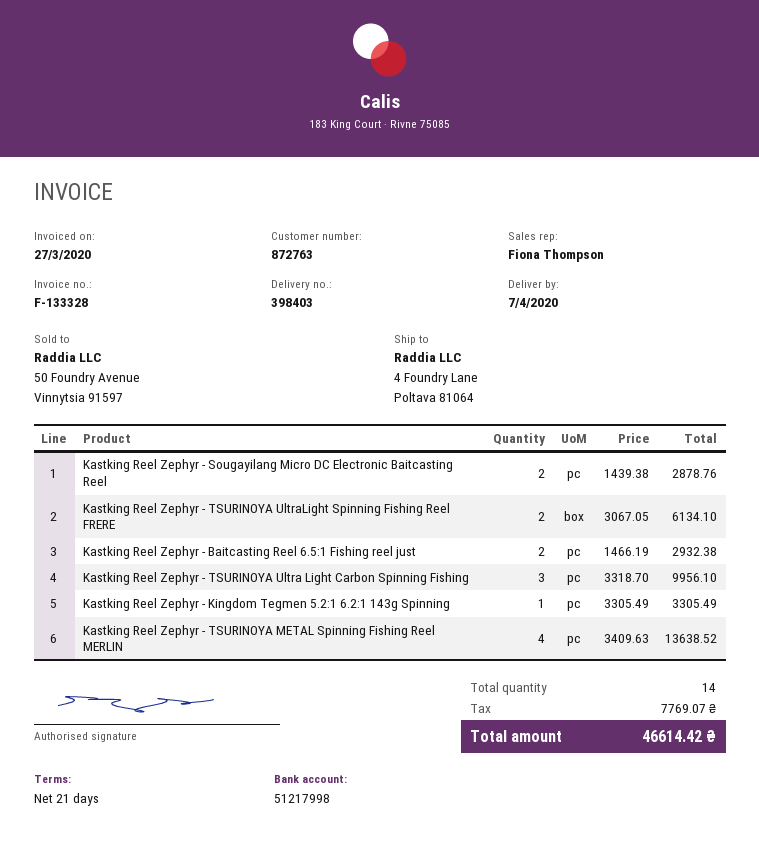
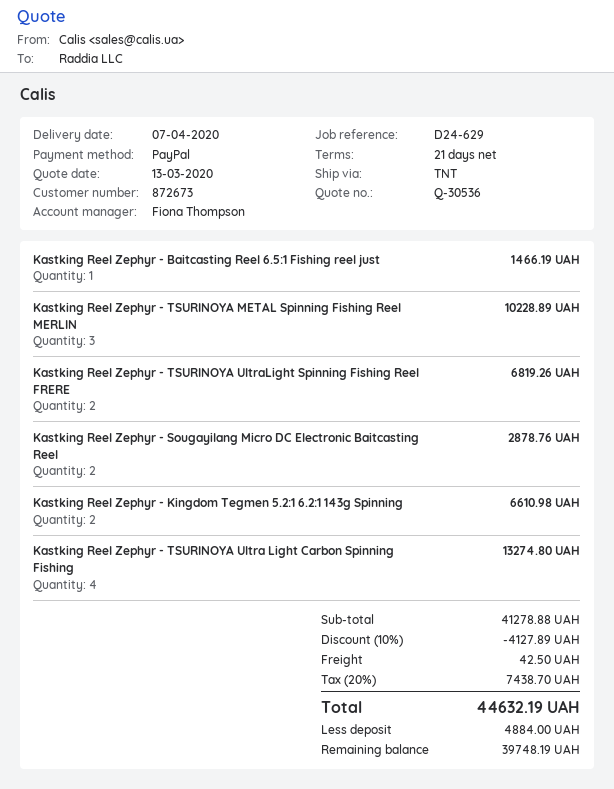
customer number: 872763 -> 872673
Kastking Reel Zephyr - TSURINOYA UltraLight Spinning Fishing Reel FRERE: 2 for 6134.10 -> 2 for 6819.26
Kastking Reel Zephyr - Baitcasting Reel 6.5:1 Fishing reel just: 2 for 2932.38 -> 1 for 1466.19
Kastking Reel Zephyr - TSURINOYA Ultra Light Carbon Spinning Fishing: 3 for 9956.10 -> 4 for 13274.80
Kastking Reel Zephyr - Kingdom Tegmen 5.2:1 6.2:1 143g Spinning: 1 for 3305.49 -> 2 for 6610.98
Kastking Reel Zephyr - TSURINOYA METAL Spinning Fishing Reel MERLIN: 4 for 13638.52 -> 3 for 10228.89
discount: none -> 10% = 4127.89
shipping: none -> 42.50
tax: 7769.07 -> 7438.70
total: 46614.42 -> 44632.19

